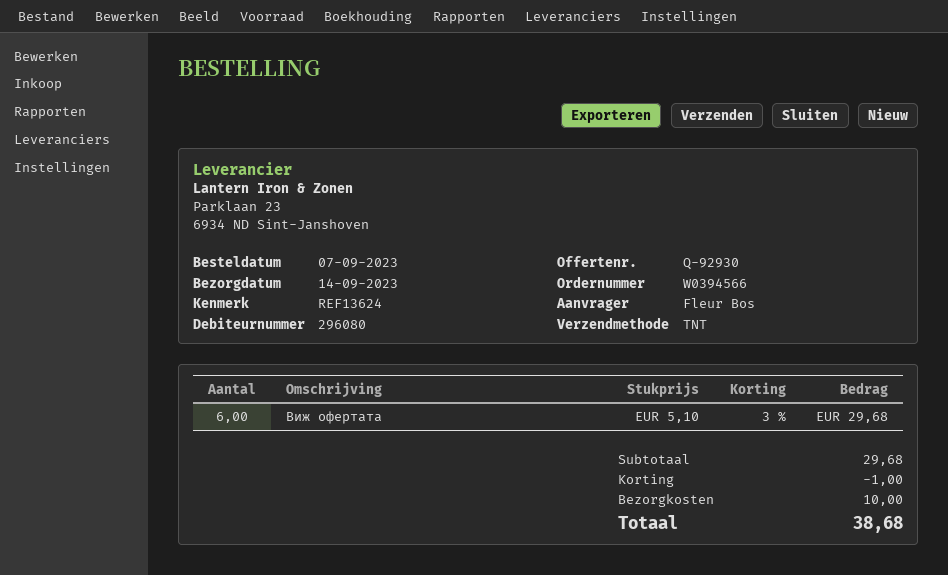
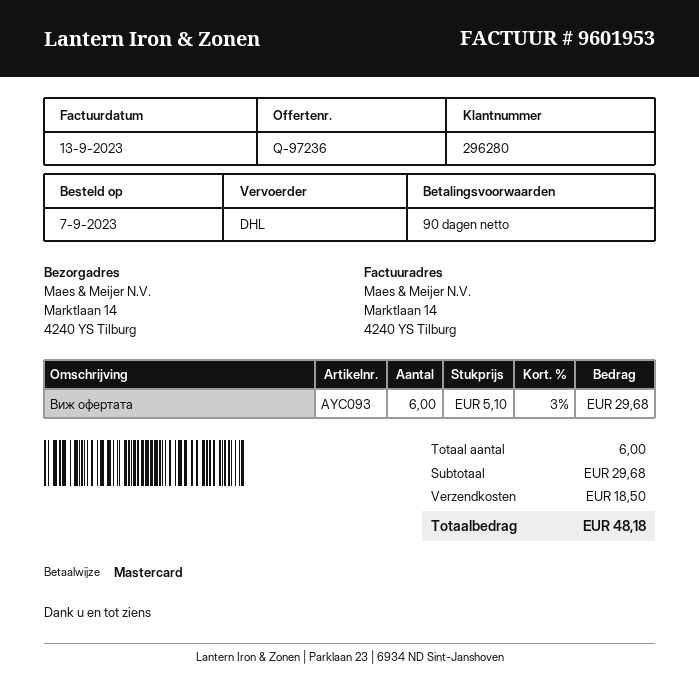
quote number: Q-92930 -> Q-97236
customer number: 296080 -> 296280
shipping method: TNT -> DHL
discount: 1.00 -> none
shipping: 10.00 -> 18.50
total: 38.68 -> 48.18

